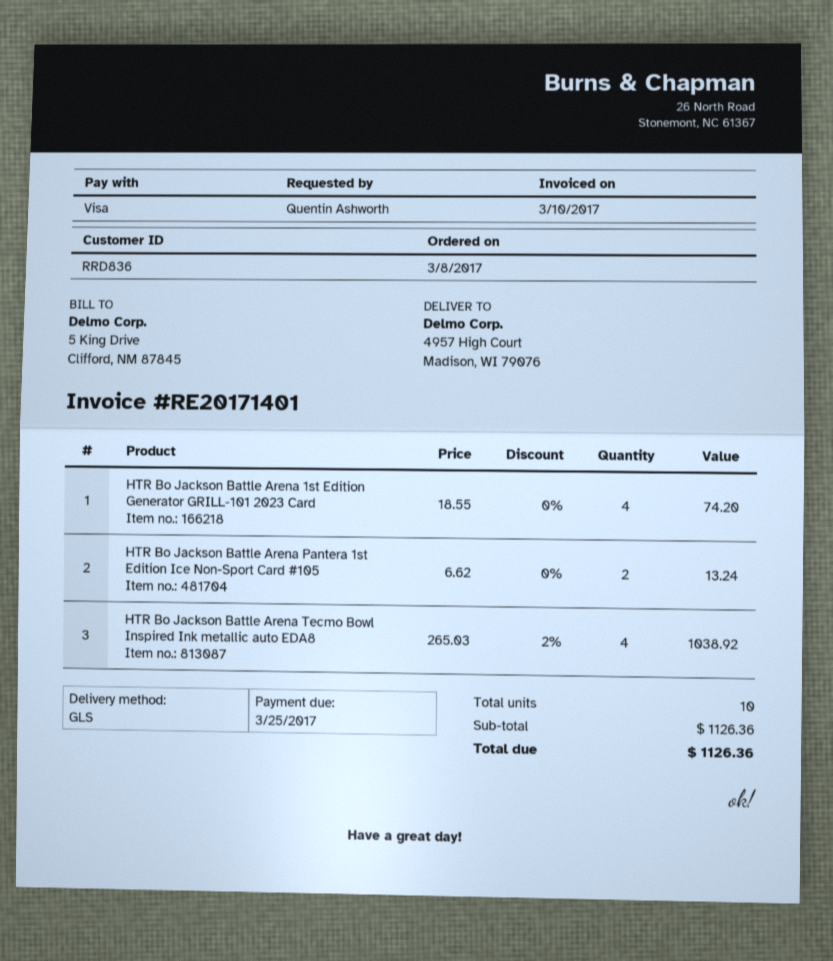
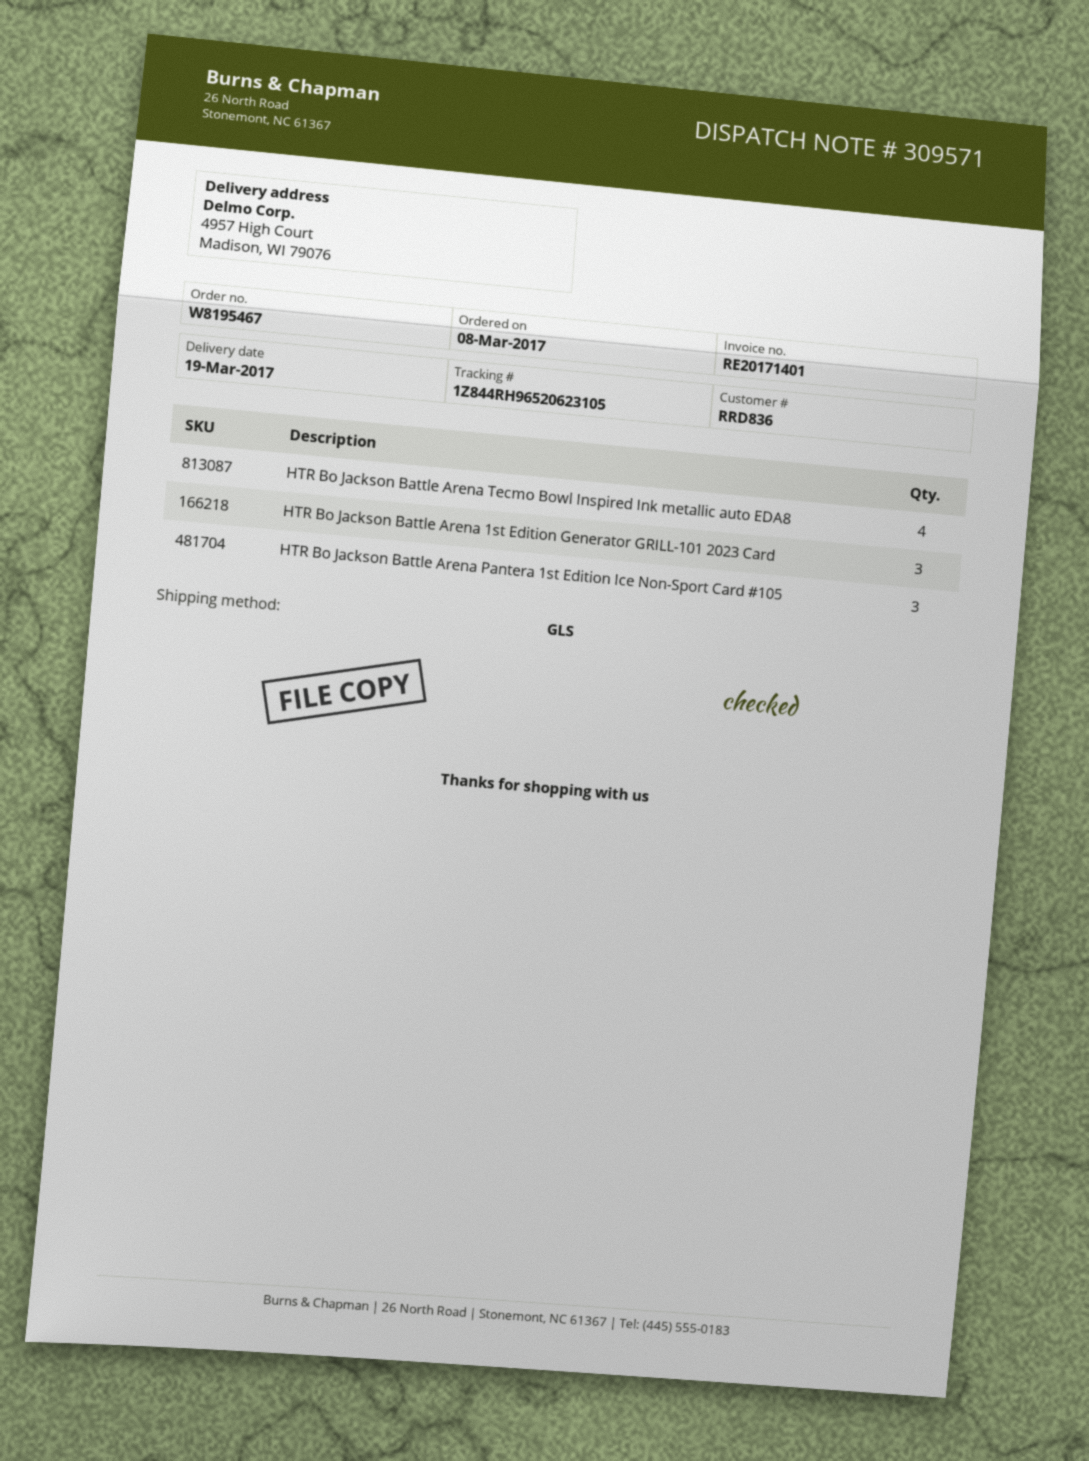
HTR Bo Jackson Battle Arena 1st Edition Generator GRILL-101 2023 Card: 4 -> 3
HTR Bo Jackson Battle Arena Pantera 1st Edition Ice Non-Sport Card #105: 2 -> 3

